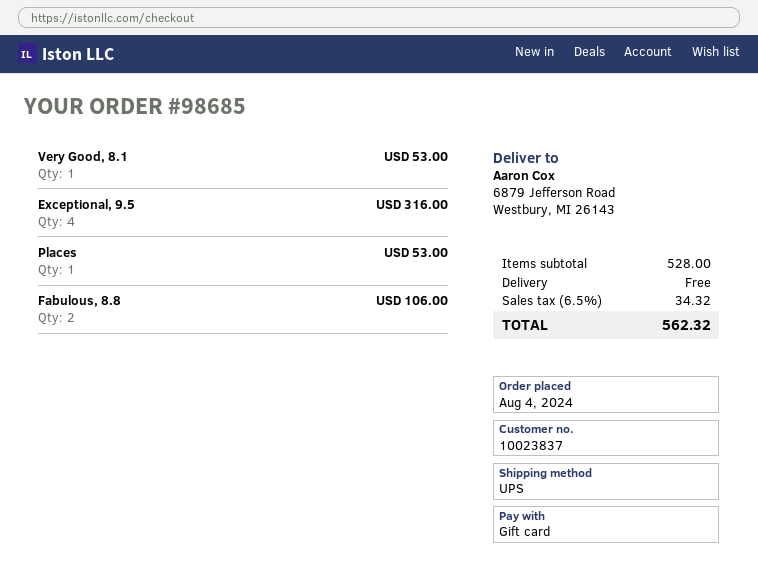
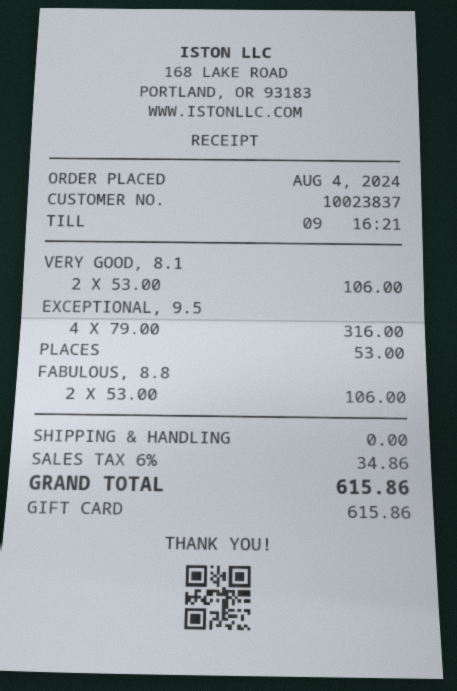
Very Good, 8.1: 1 for 53.00 -> 2 for 106.00
tax: 6.5% = 34.32 -> 6% = 34.86
total: 562.32 -> 615.86

